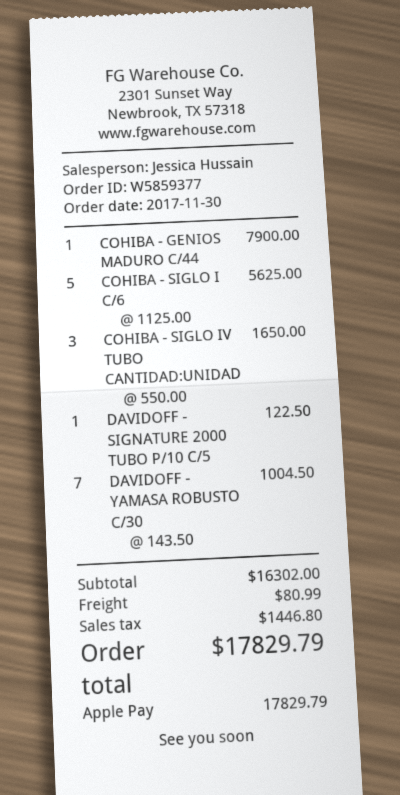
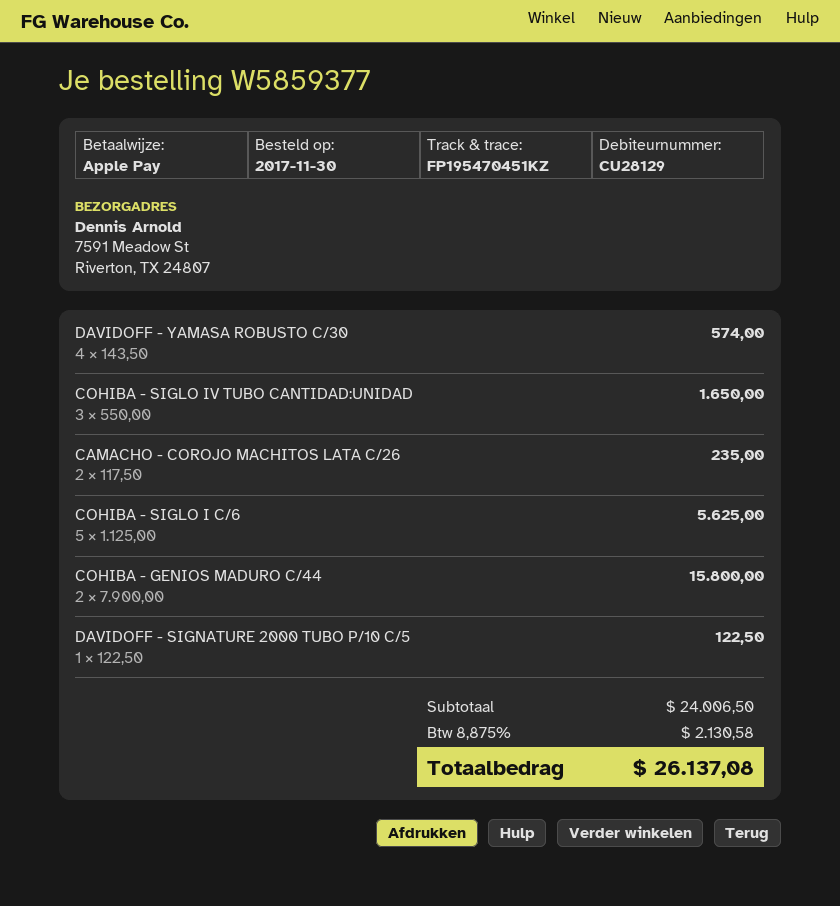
COHIBA - GENIOS MADURO C/44: 1 x 7900.00 = 7900.00 -> 2 x 7900.00 = 15800.00
DAVIDOFF - YAMASA ROBUSTO C/30: 7 x 143.50 = 1004.50 -> 4 x 143.50 = 574.00
CAMACHO - COROJO MACHITOS LATA C/26: none -> 2 x 117.50 = 235.00
subtotal: 16302.00 -> 24006.50
shipping: 80.99 -> none
tax: 1446.80 -> 2130.58
total: 17829.79 -> 26137.08

